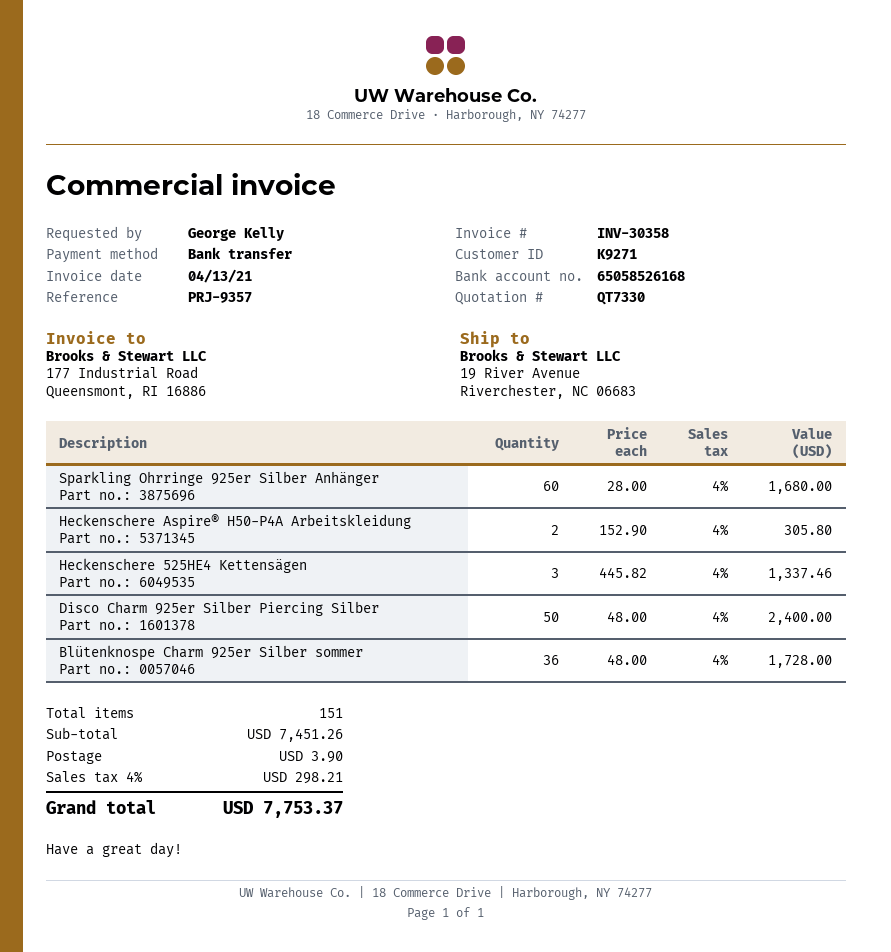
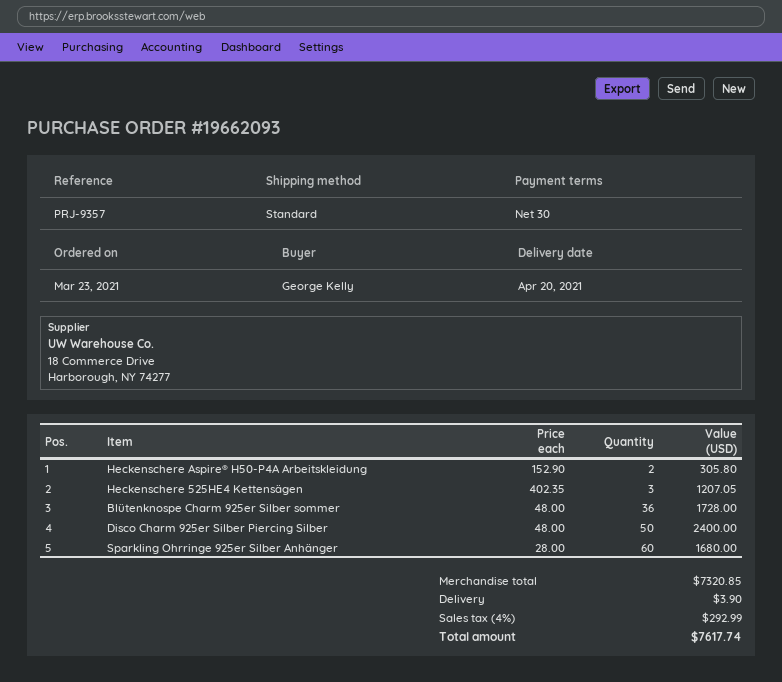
Heckenschere 525HE4 Kettensägen: 3 x 445.82 = 1337.46 -> 3 x 402.35 = 1207.05
subtotal: 7451.26 -> 7320.85
tax: 4% = 298.21 -> 4% = 292.99
total: 7753.37 -> 7617.74

